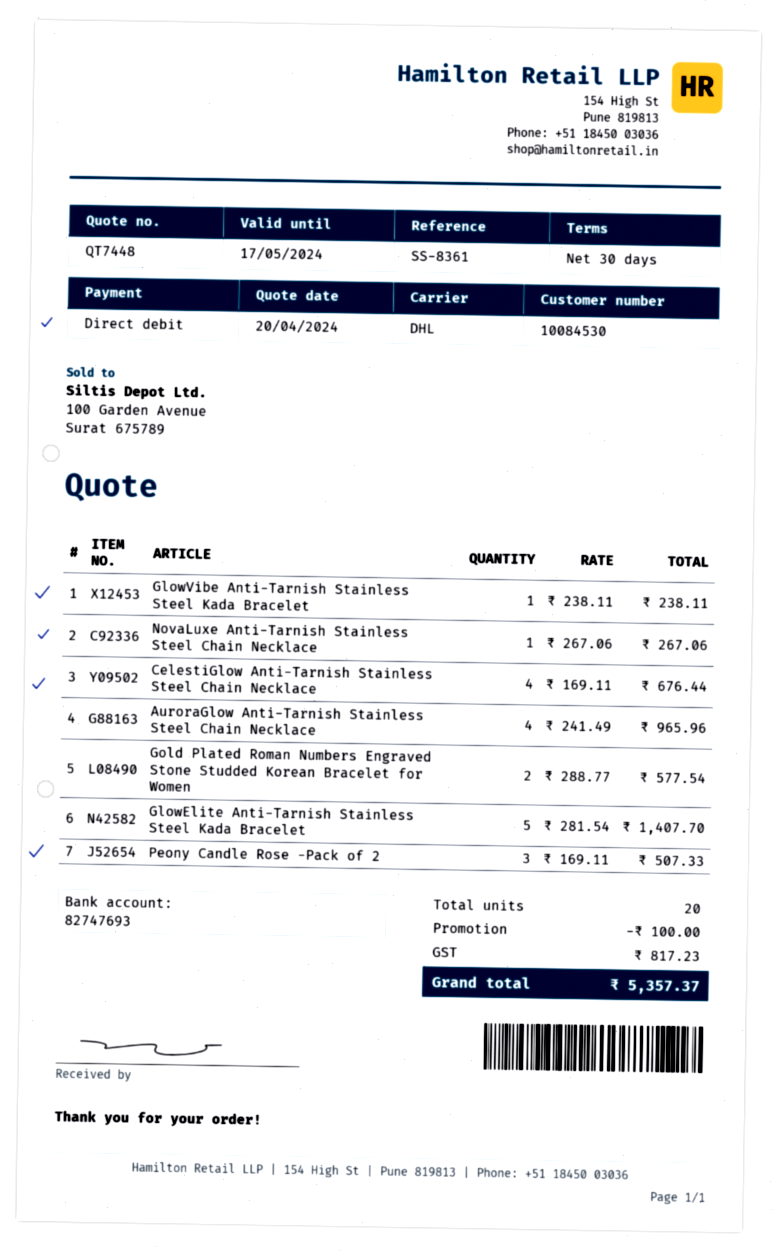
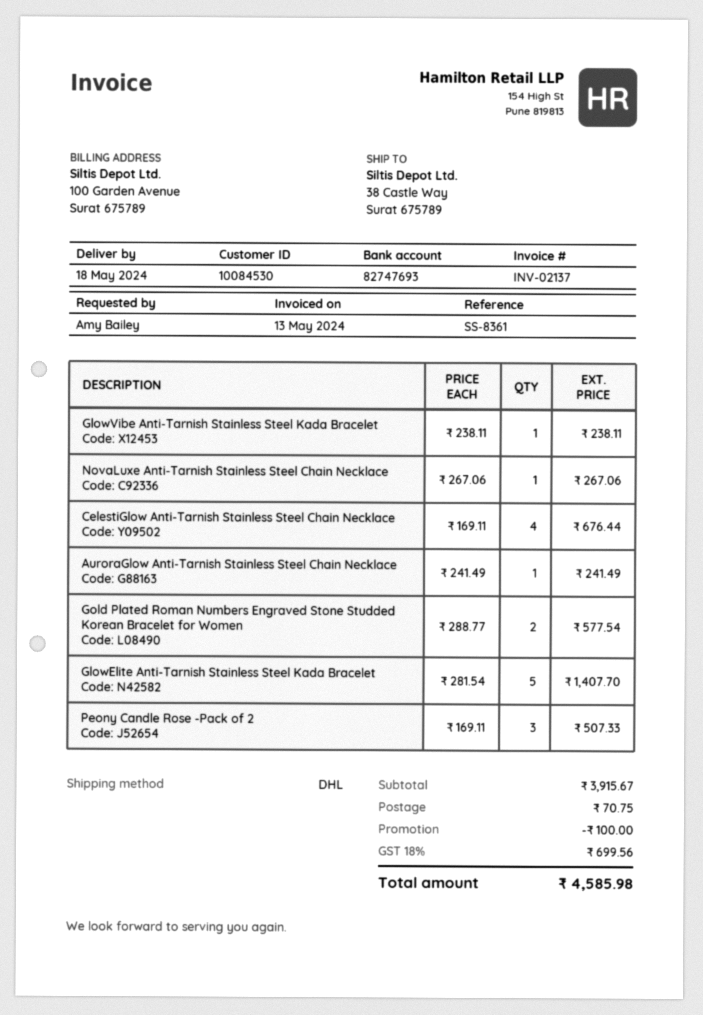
AuroraGlow Anti-Tarnish Stainless Steel Chain Necklace: 4 x 241.49 = 965.96 -> 1 x 241.49 = 241.49
shipping: none -> 70.75
tax: 817.23 -> 699.56
total: 5357.37 -> 4585.98

